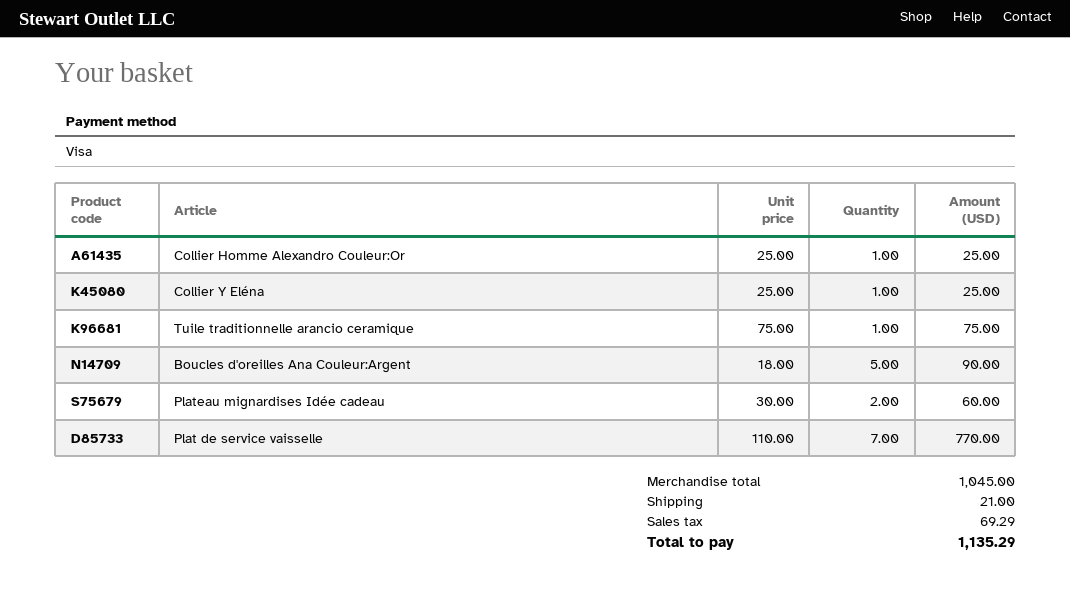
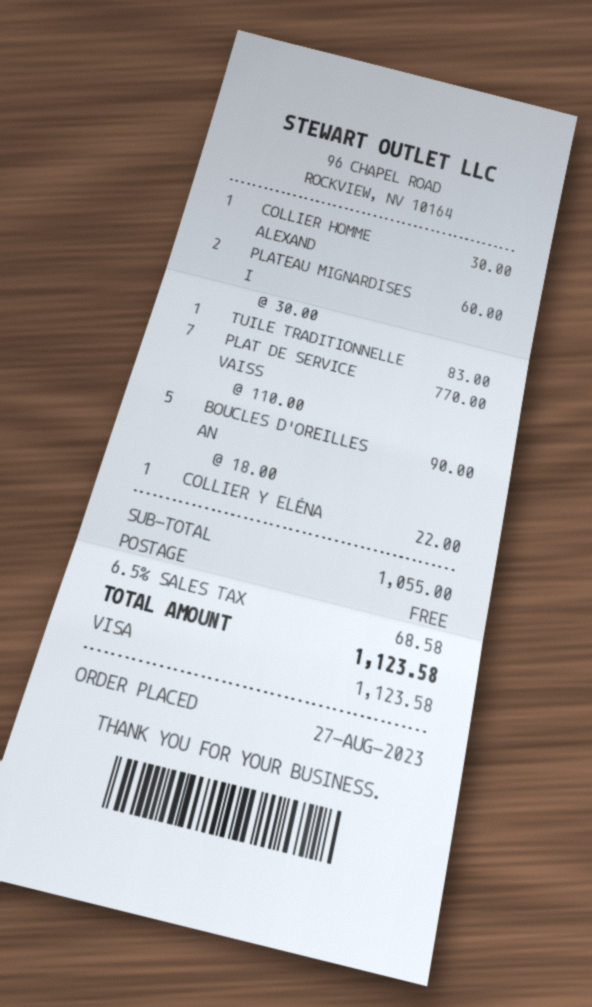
Collier Homme Alexandro Couleur:Or: 1 x 25.00 = 25.00 -> 1 x 30.00 = 30.00
Collier Y Eléna: 1 x 25.00 = 25.00 -> 1 x 22.00 = 22.00
Tuile traditionnelle arancio ceramique: 1 x 75.00 = 75.00 -> 1 x 83.00 = 83.00
subtotal: 1045.00 -> 1055.00
shipping: 21.00 -> 0.00
tax: 69.29 -> 68.58
total: 1135.29 -> 1123.58

